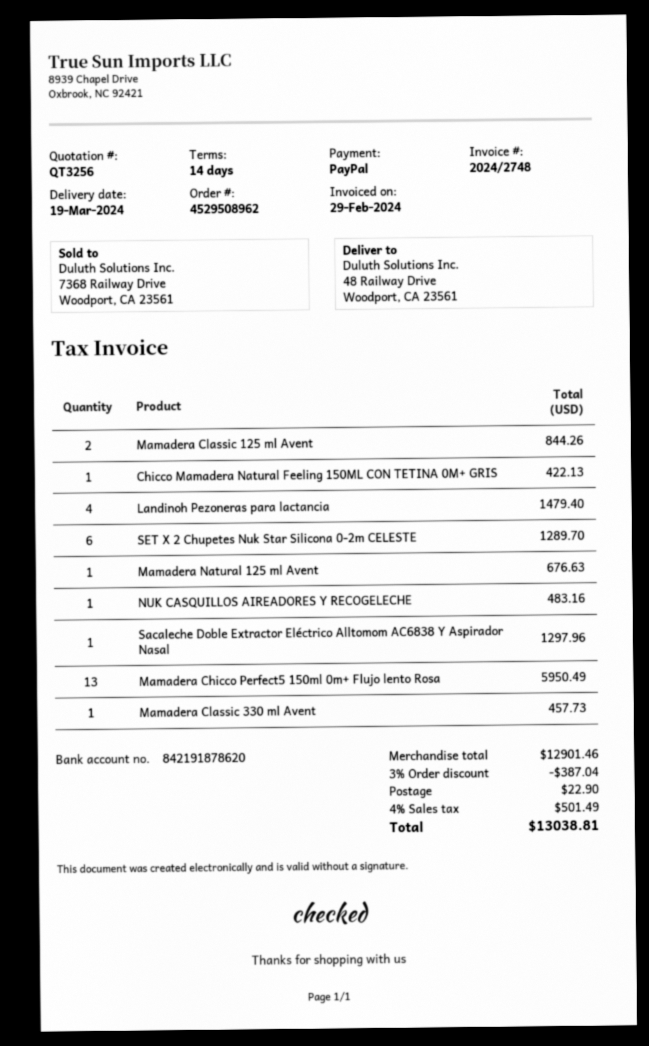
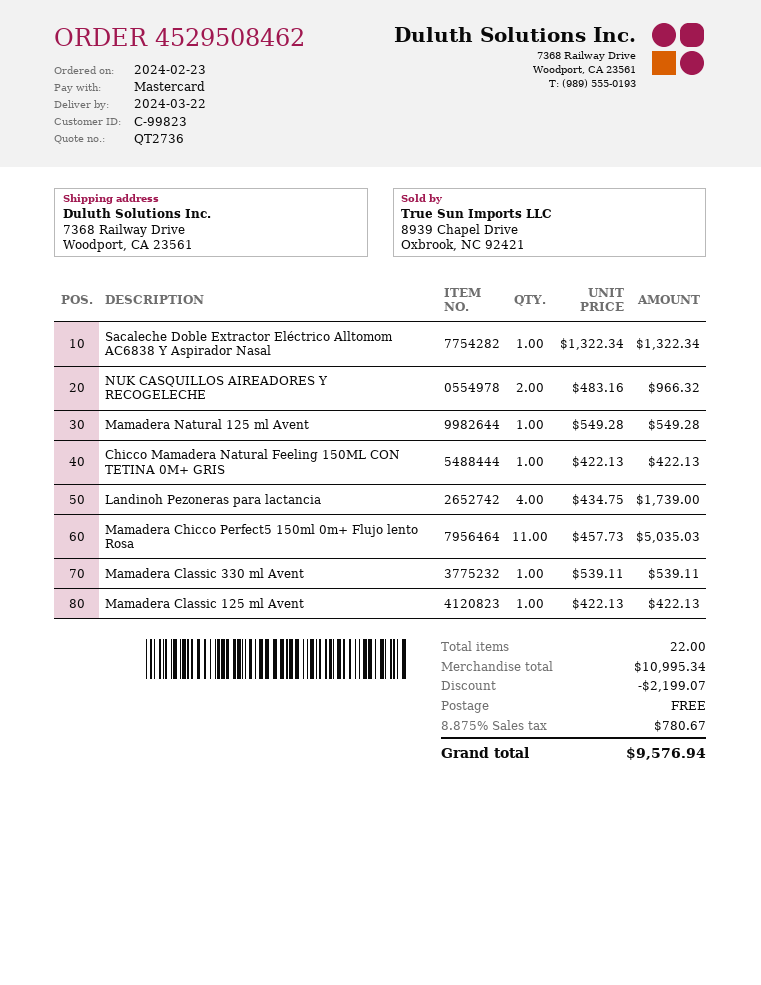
quote number: QT3256 -> QT2736
order number: 4529508962 -> 4529508462
delivery date: 2024-03-19 -> 2024-03-22
payment method: PayPal -> Mastercard
ship to: 48 Railway Drive, Woodport, CA 23561 -> 7368 Railway Drive, Woodport, CA 23561
Mamadera Classic 125 ml Avent: 2 for 844.26 -> 1 for 422.13
Landinoh Pezoneras para lactancia: 4 for 1479.40 -> 4 for 1739.00
SET X 2 Chupetes Nuk Star Silicona 0-2m CELESTE: 6 for 1289.70 -> none
Mamadera Natural 125 ml Avent: 1 for 676.63 -> 1 for 549.28
NUK CASQUILLOS AIREADORES Y RECOGELECHE: 1 for 483.16 -> 2 for 966.32
Sacaleche Doble Extractor Eléctrico Alltomom AC6838 Y Aspirador Nasal: 1 for 1297.96 -> 1 for 1322.34
Mamadera Chicco Perfect5 150ml 0m+ Flujo lento Rosa: 13 for 5950.49 -> 11 for 5035.03
Mamadera Classic 330 ml Avent: 1 for 457.73 -> 1 for 539.11
subtotal: 12901.46 -> 10995.34
discount: 387.04 -> 2199.07
shipping: 22.90 -> 0.00
tax: 4% = 501.49 -> 8.875% = 780.67
total: 13038.81 -> 9576.94

